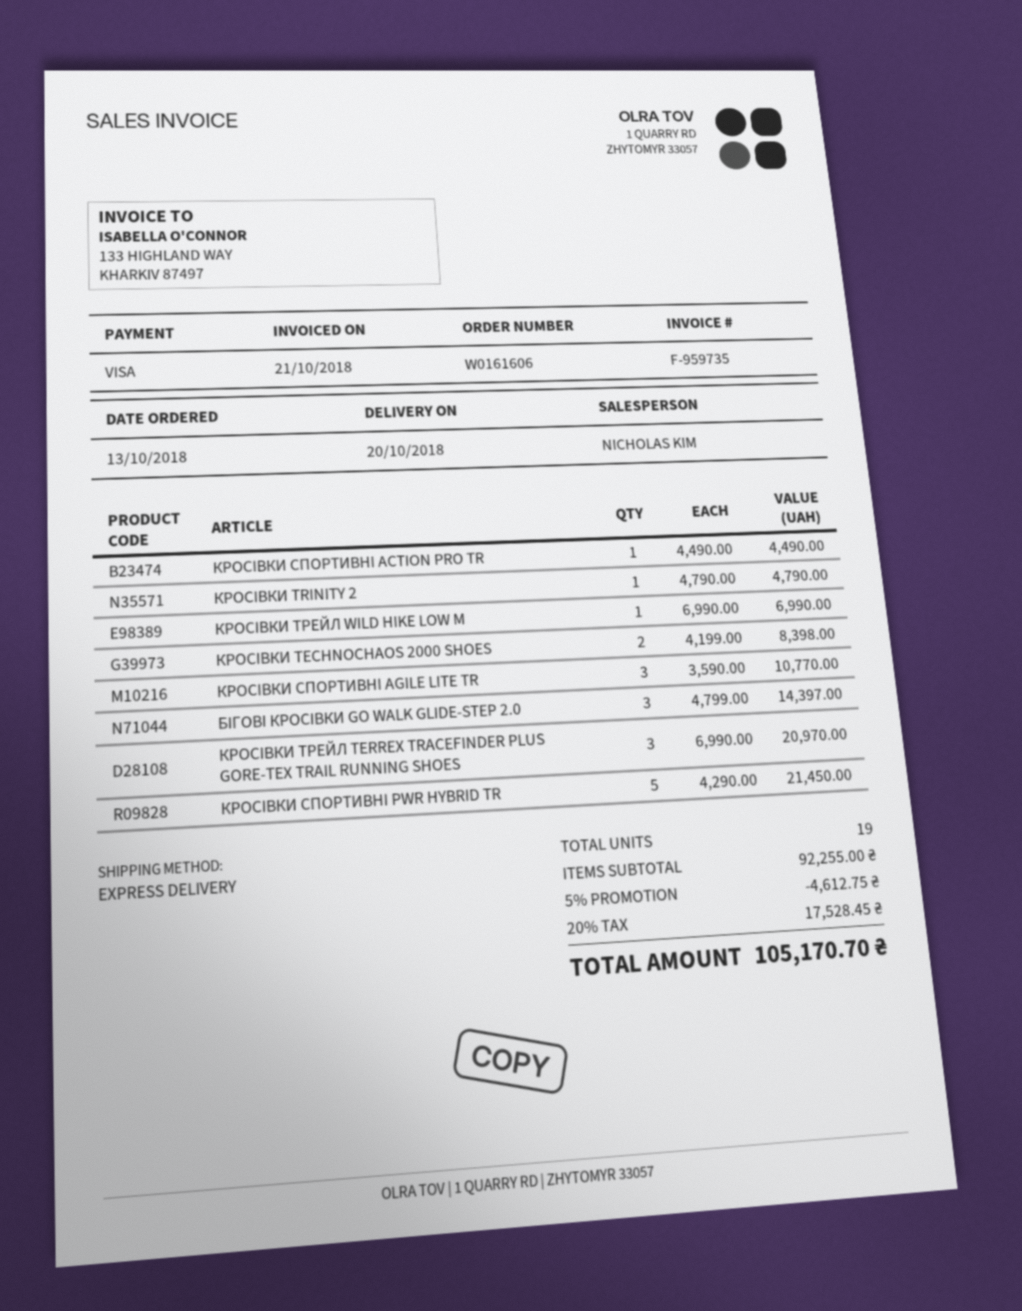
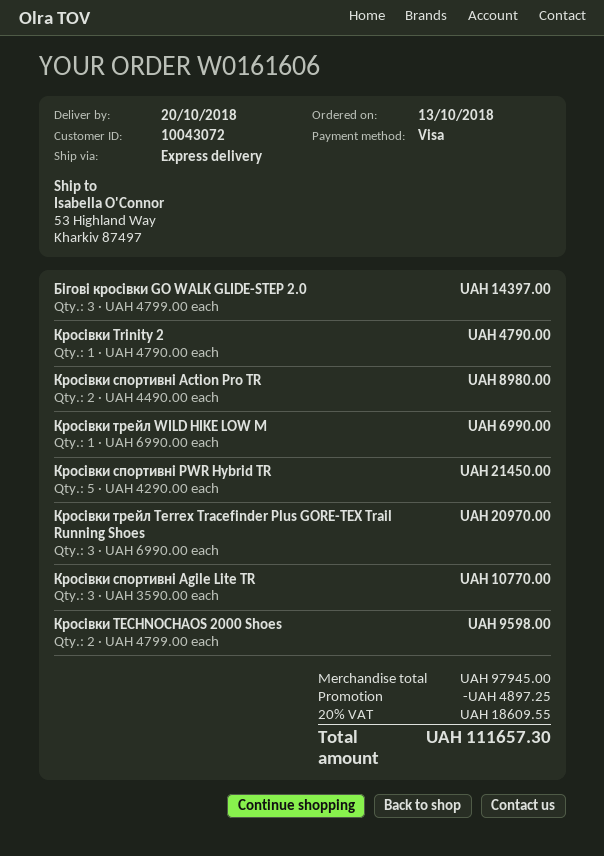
КРОСІВКИ СПОРТИВНІ ACTION PRO TR: 1 x 4490.00 = 4490.00 -> 2 x 4490.00 = 8980.00
КРОСІВКИ TECHNOCHAOS 2000 SHOES: 2 x 4199.00 = 8398.00 -> 2 x 4799.00 = 9598.00
subtotal: 92255.00 -> 97945.00
discount: 4612.75 -> 4897.25
tax: 20% = 17528.45 -> 20% = 18609.55
total: 105170.70 -> 111657.30

